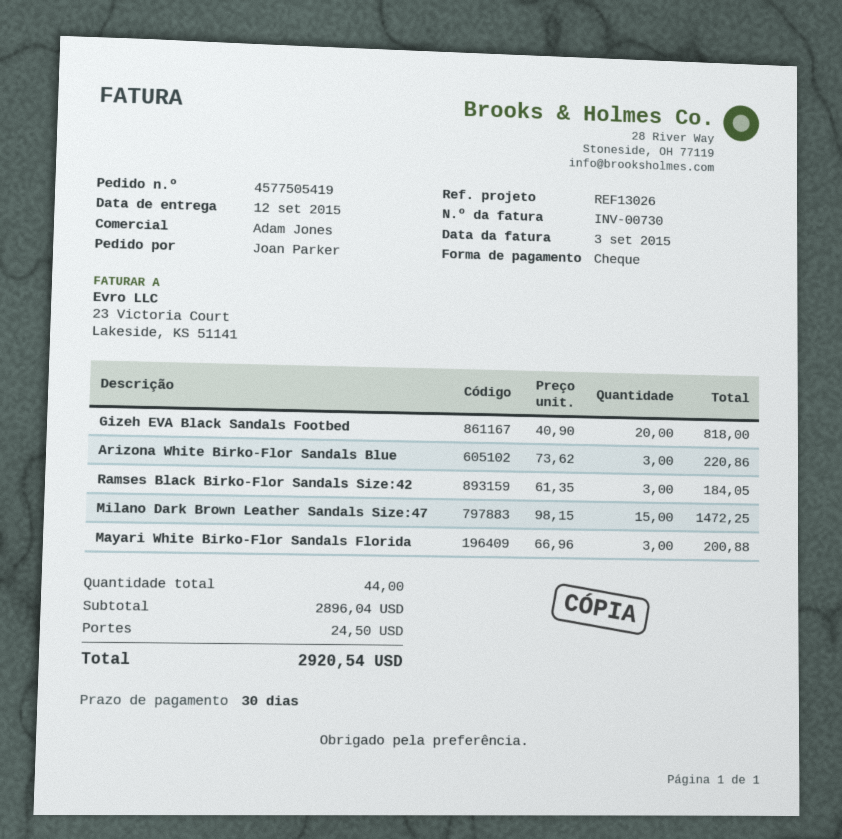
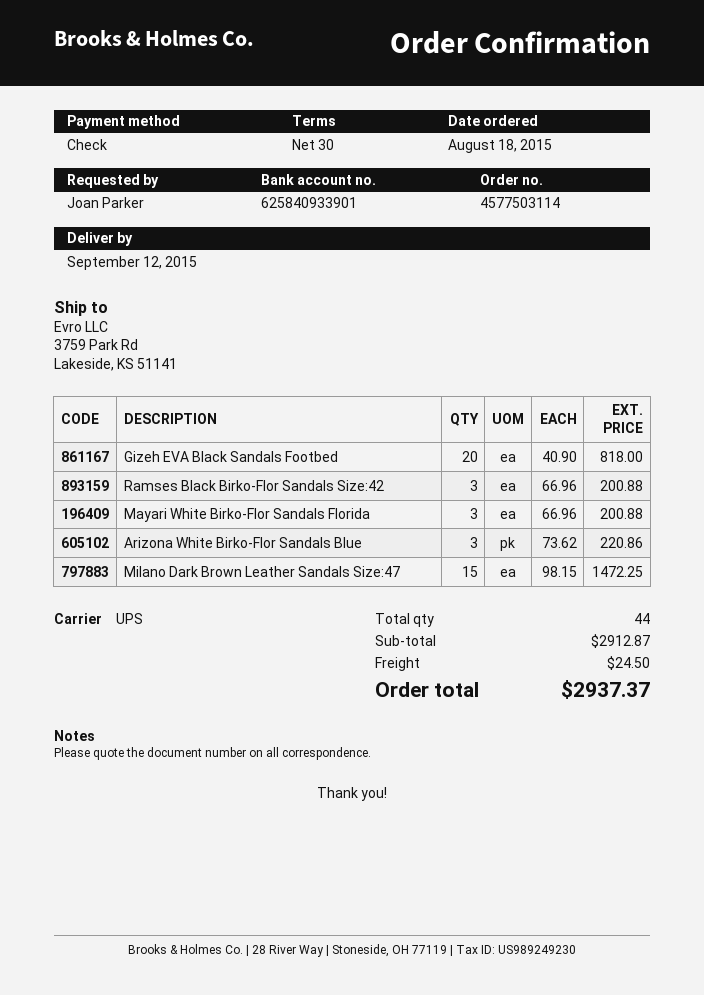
order number: 4577505419 -> 4577503114
Ramses Black Birko-Flor Sandals Size:42: 3 x 61.35 = 184.05 -> 3 x 66.96 = 200.88
subtotal: 2896.04 -> 2912.87
total: 2920.54 -> 2937.37

